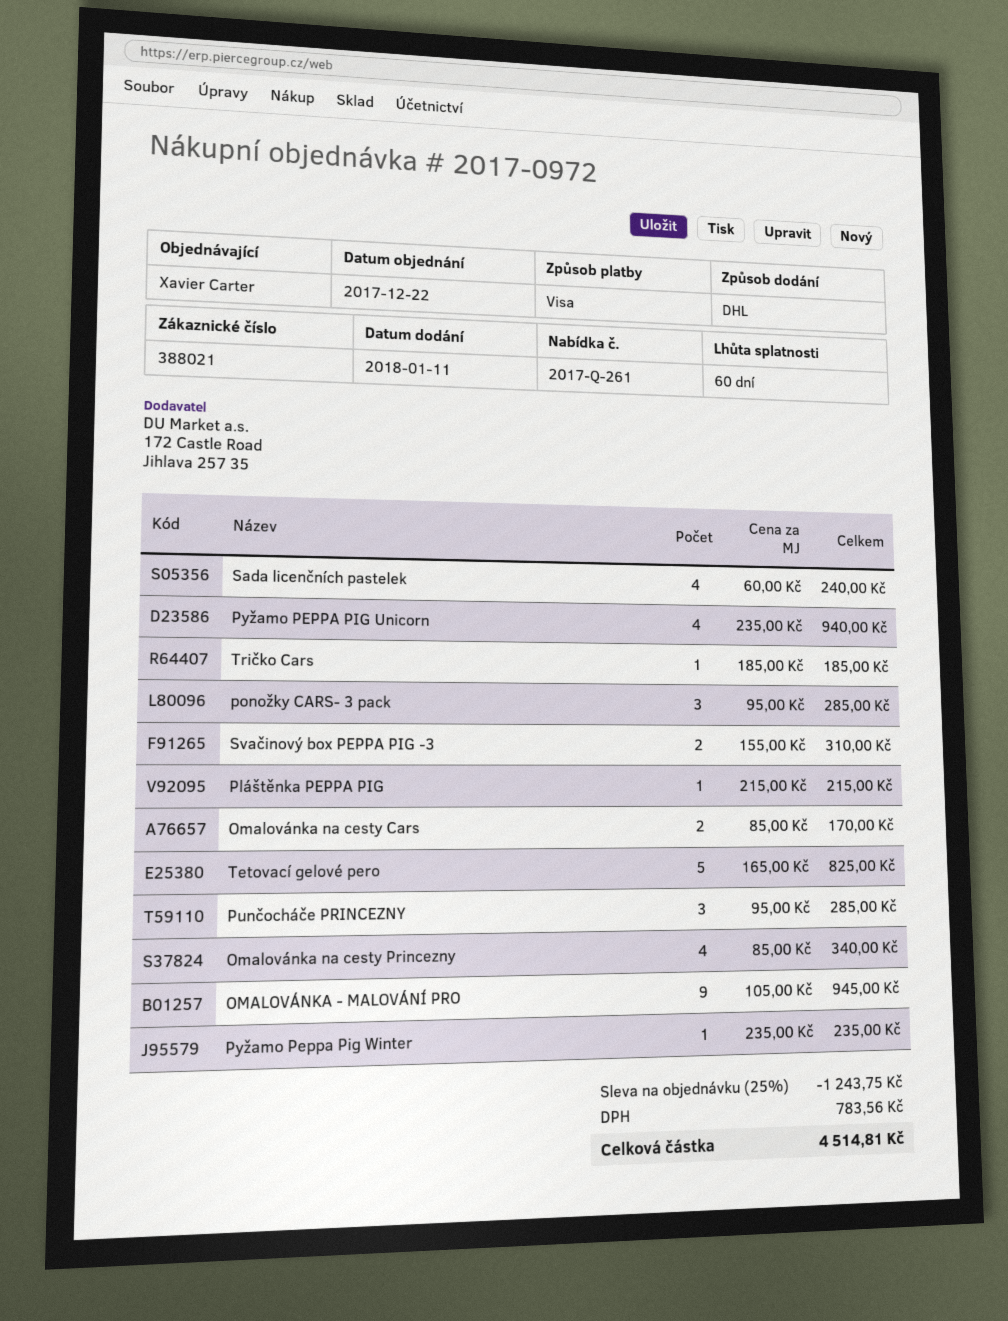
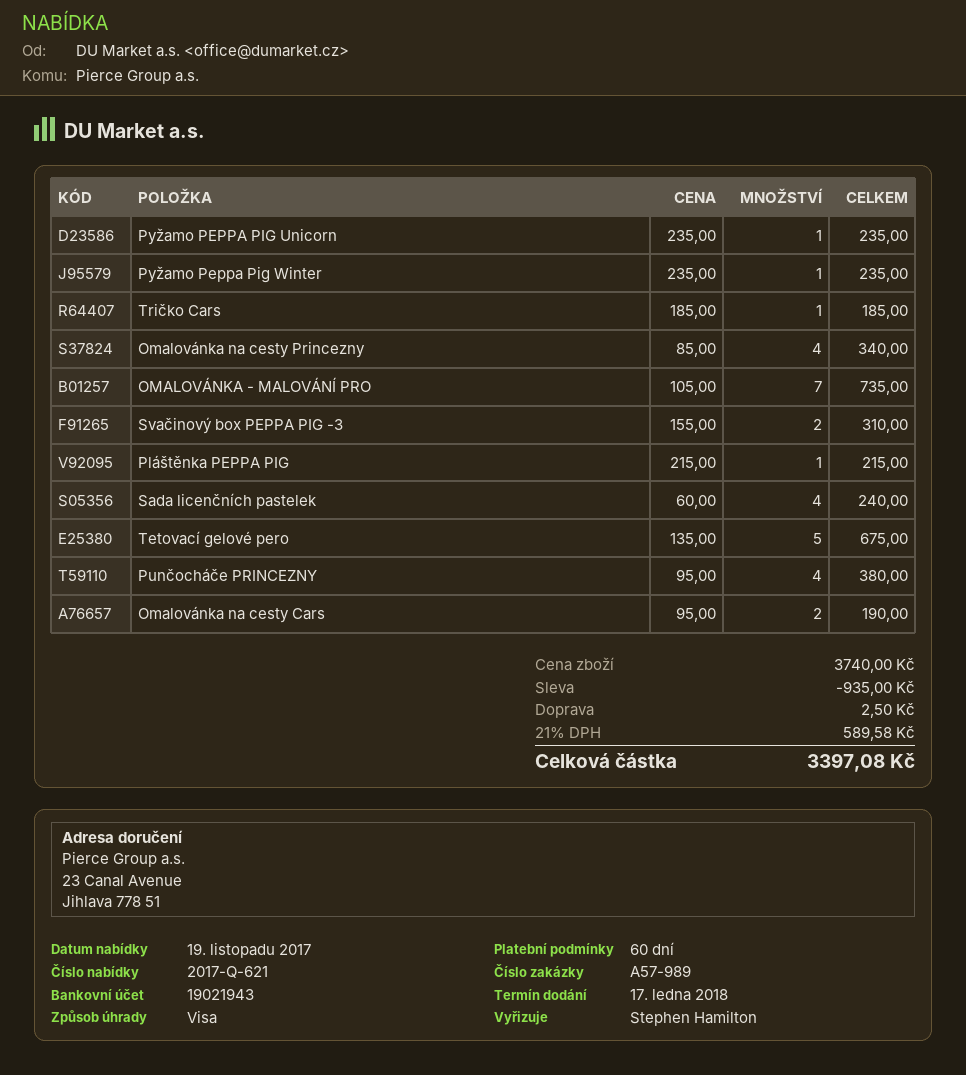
quote number: 2017-Q-261 -> 2017-Q-621
delivery date: 2018-01-11 -> 2018-01-17
Pyžamo PEPPA PIG Unicorn: 4 x 235.00 = 940.00 -> 1 x 235.00 = 235.00
ponožky CARS- 3 pack: 3 x 95.00 = 285.00 -> none
Omalovánka na cesty Cars: 2 x 85.00 = 170.00 -> 2 x 95.00 = 190.00
Tetovací gelové pero: 5 x 165.00 = 825.00 -> 5 x 135.00 = 675.00
Punčocháče PRINCEZNY: 3 x 95.00 = 285.00 -> 4 x 95.00 = 380.00
OMALOVÁNKA - MALOVÁNÍ PRO: 9 x 105.00 = 945.00 -> 7 x 105.00 = 735.00
discount: 1243.75 -> 935.00
shipping: none -> 2.50
tax: 783.56 -> 589.58
total: 4514.81 -> 3397.08

